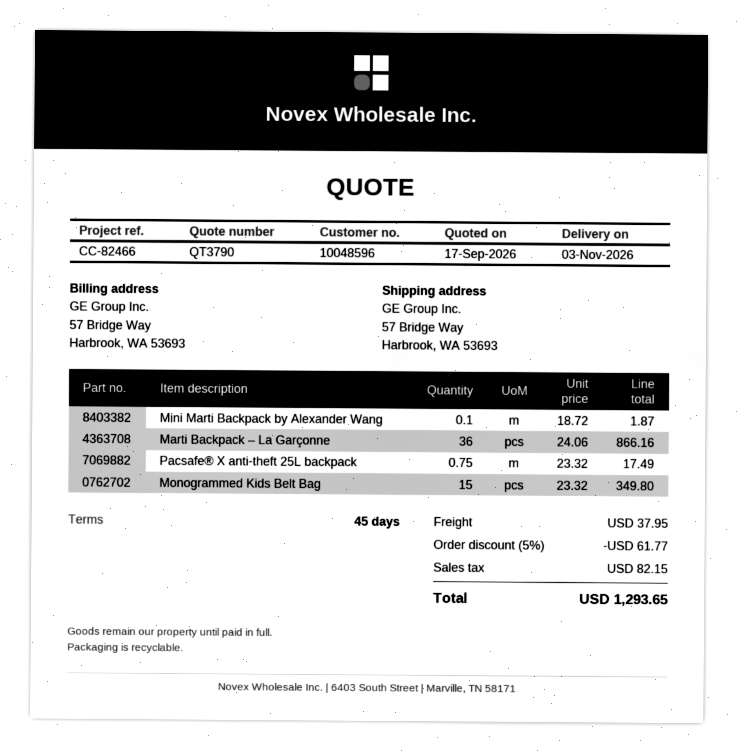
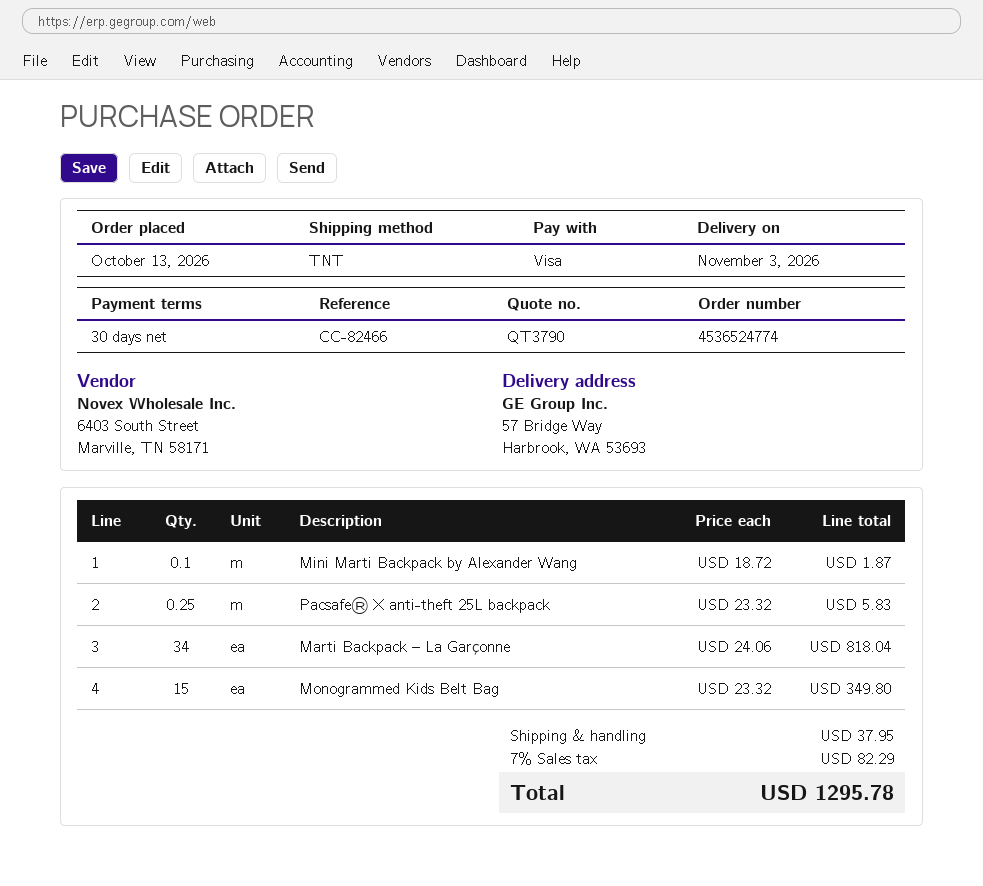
payment terms: 45 days -> 30 days
Marti Backpack – La Garçonne: 36 x 24.06 = 866.16 -> 34 x 24.06 = 818.04
Pacsafe® X anti-theft 25L backpack: 0.75 x 23.32 = 17.49 -> 0.25 x 23.32 = 5.83
discount: 5% = 61.77 -> none
tax: 82.15 -> 82.29
total: 1293.65 -> 1295.78

